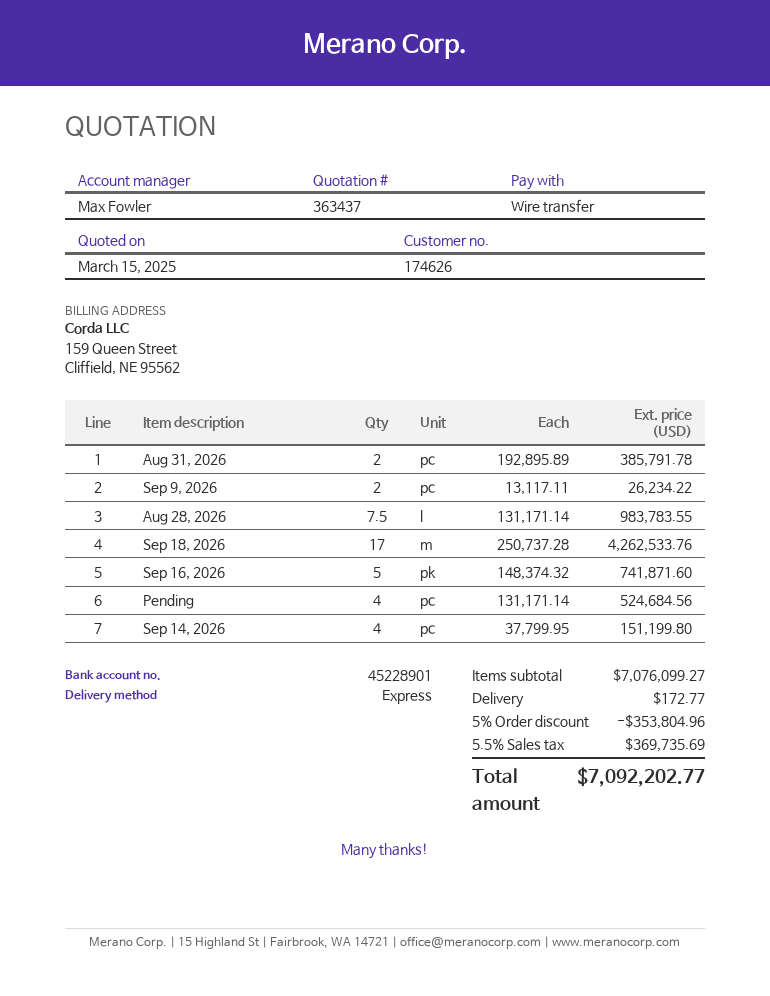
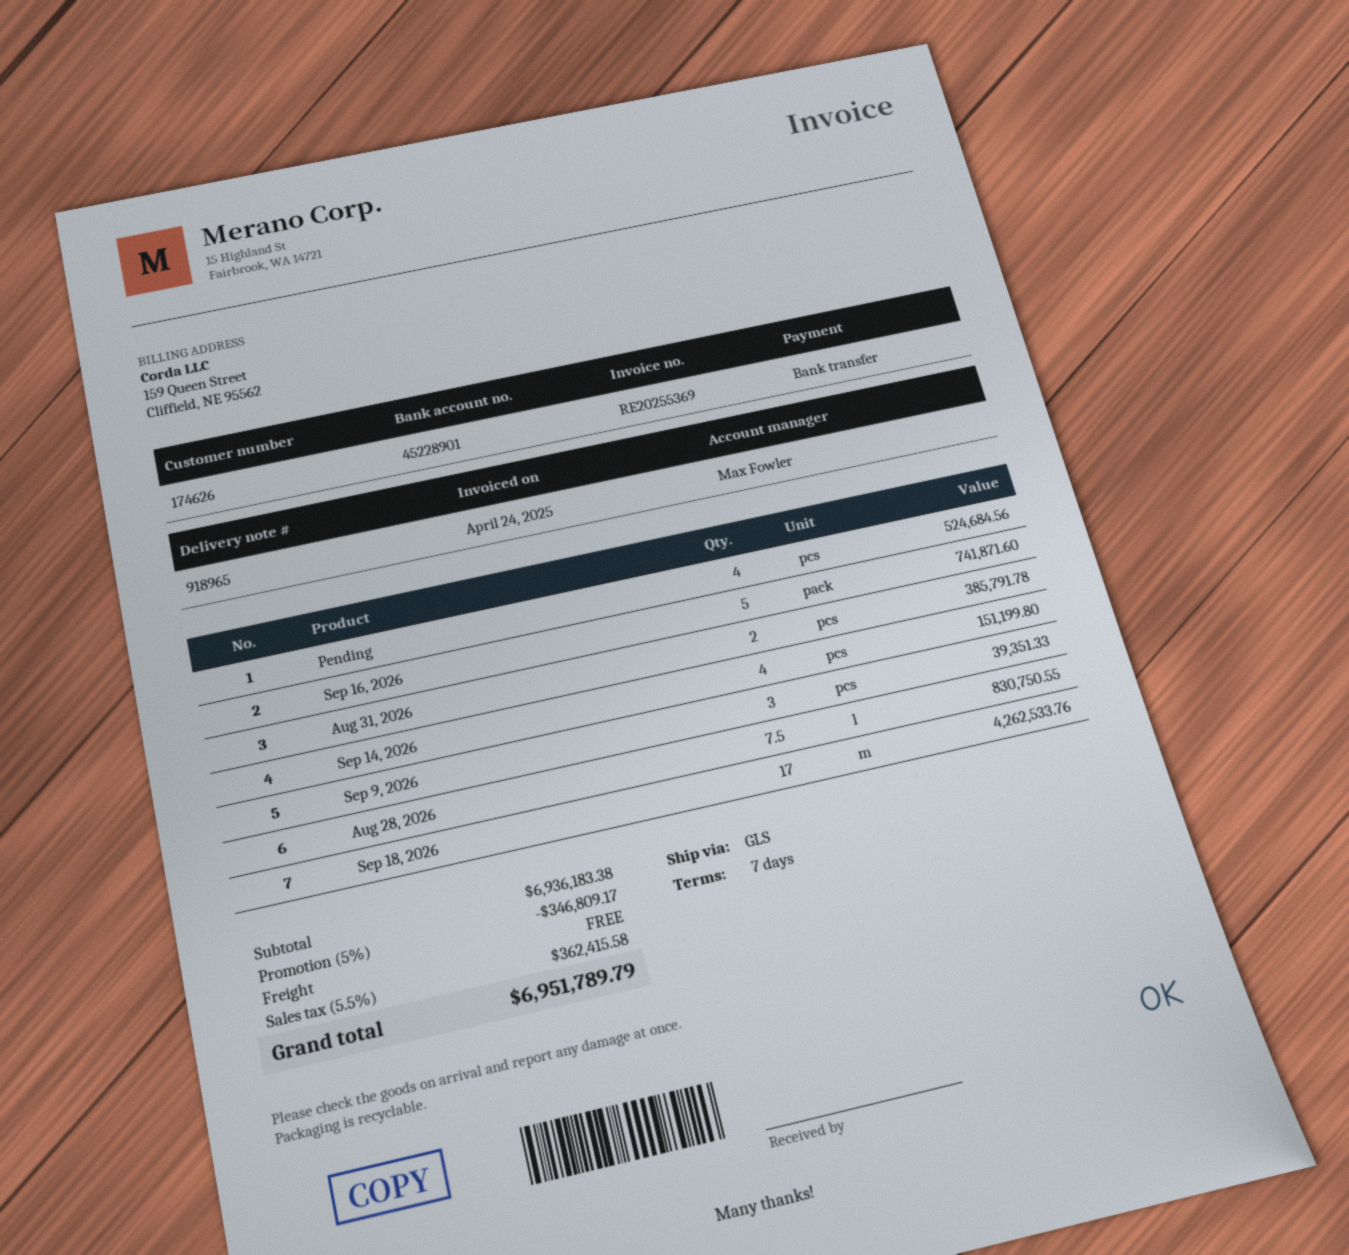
shipping method: express -> GLS
Sep 9, 2026: 2 for 26234.22 -> 3 for 39351.33
Aug 28, 2026: 7.5 for 983783.55 -> 7.5 for 830750.55
subtotal: 7076099.27 -> 6936183.38
discount: 5% = 353804.96 -> 5% = 346809.17
shipping: 172.77 -> 0.00
tax: 5.5% = 369735.69 -> 5.5% = 362415.58
total: 7092202.77 -> 6951789.79

